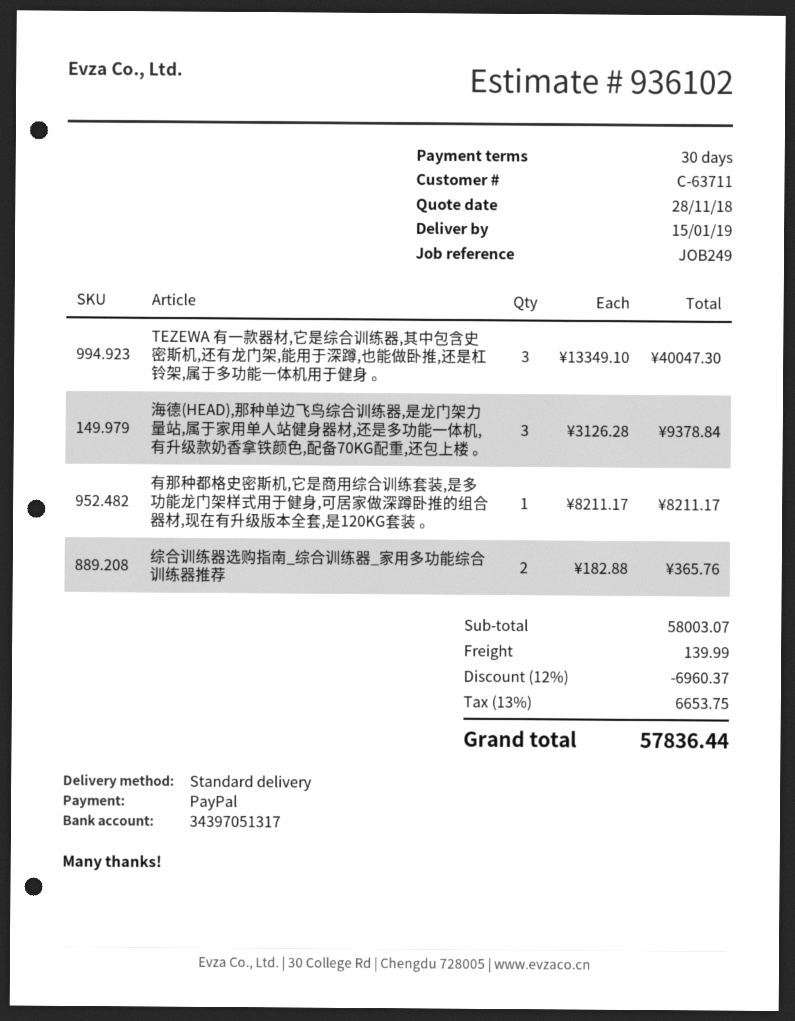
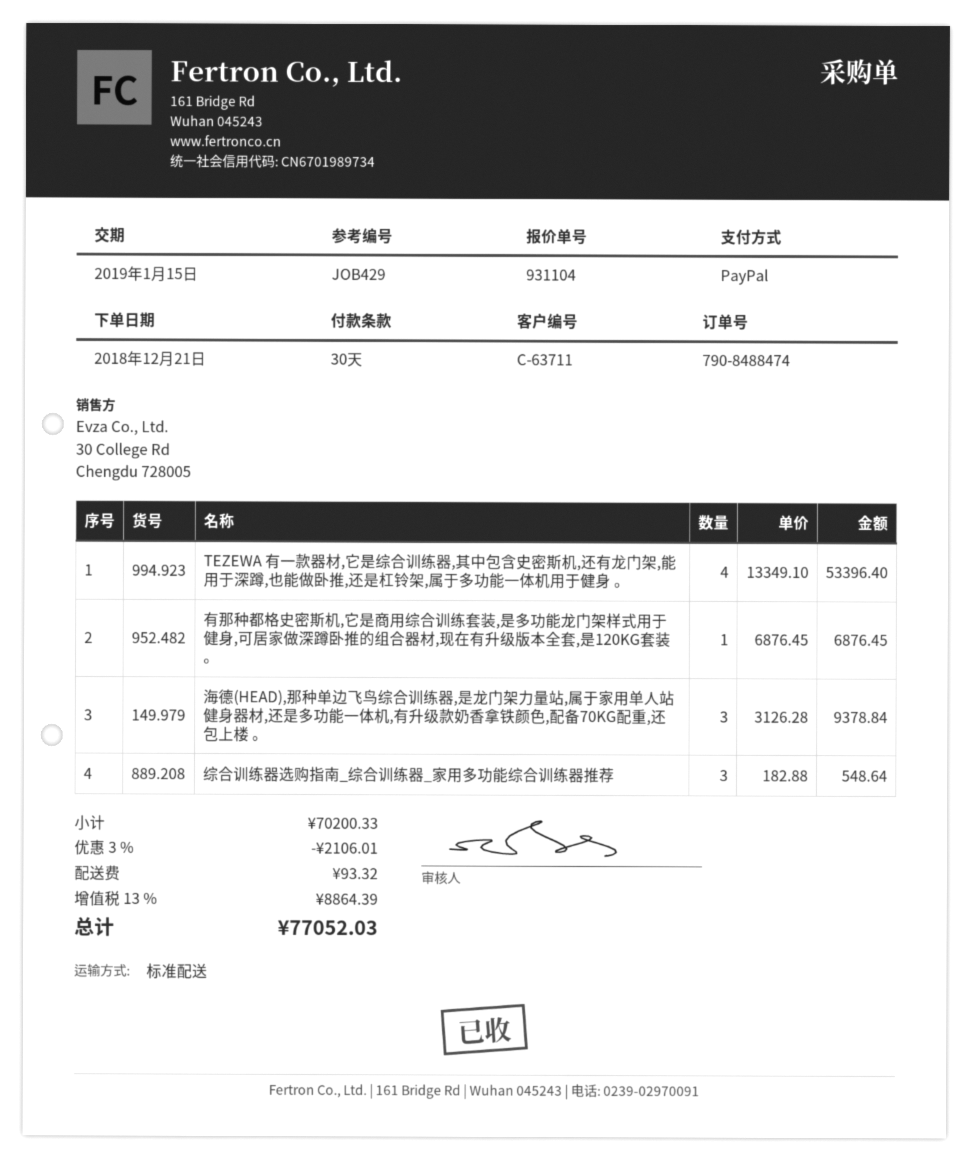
quote number: 936102 -> 931104
reference: JOB249 -> JOB429
TEZEWA 有一款器材,它是综合训练器,其中包含史密斯机,还有龙门架,能用于深蹲,也能做卧推,还是杠铃架,属于多功能一体机用于健身 。: 3 x 13349.10 = 40047.30 -> 4 x 13349.10 = 53396.40
有那种都格史密斯机,它是商用综合训练套装,是多功能龙门架样式用于健身,可居家做深蹲卧推的组合器材,现在有升级版本全套,是120KG套装 。: 1 x 8211.17 = 8211.17 -> 1 x 6876.45 = 6876.45
综合训练器选购指南_综合训练器_家用多功能综合训练器推荐: 2 x 182.88 = 365.76 -> 3 x 182.88 = 548.64
subtotal: 58003.07 -> 70200.33
discount: 12% = 6960.37 -> 3% = 2106.01
shipping: 139.99 -> 93.32
tax: 13% = 6653.75 -> 13% = 8864.39
total: 57836.44 -> 77052.03

